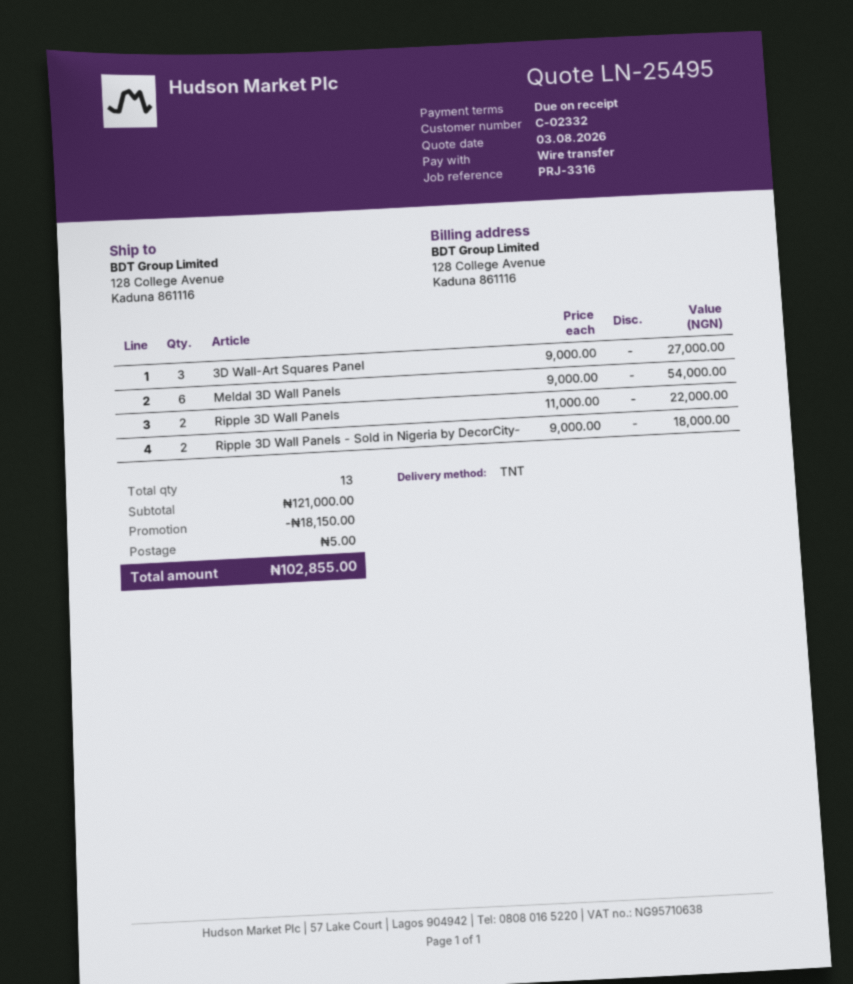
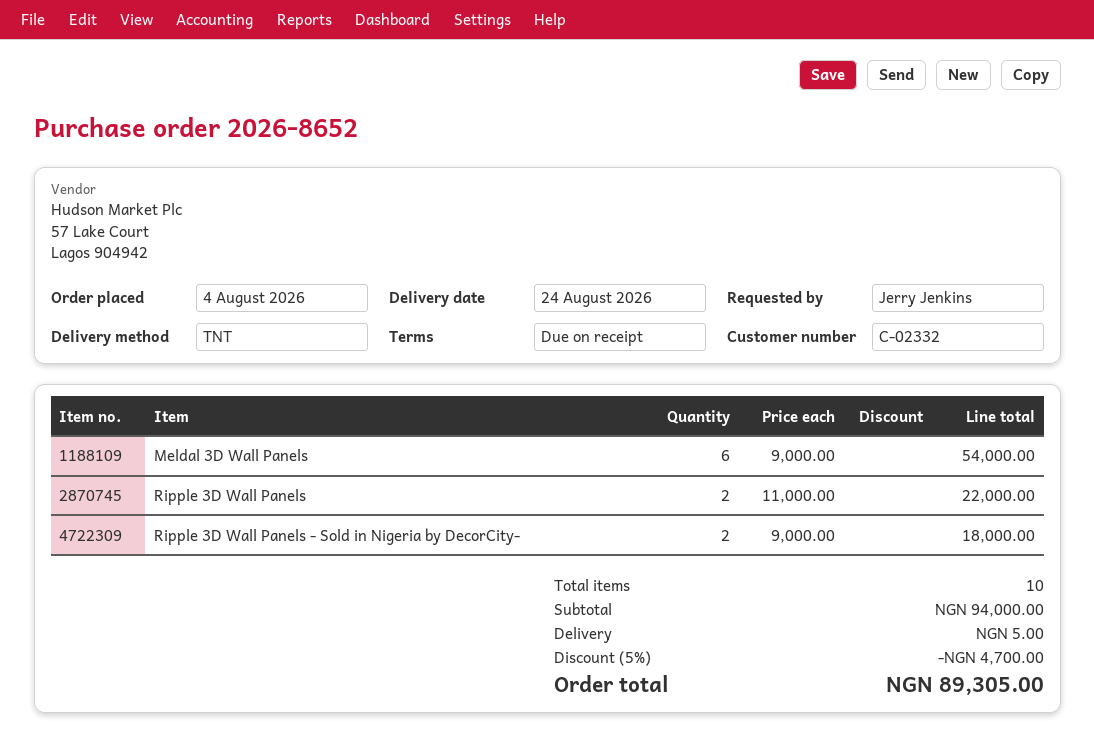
3D Wall-Art Squares Panel: 3 x 9000.00 = 27000.00 -> none
total quantity: 13 -> 10
subtotal: 121000.00 -> 94000.00
discount: 18150.00 -> 4700.00
total: 102855.00 -> 89305.00

